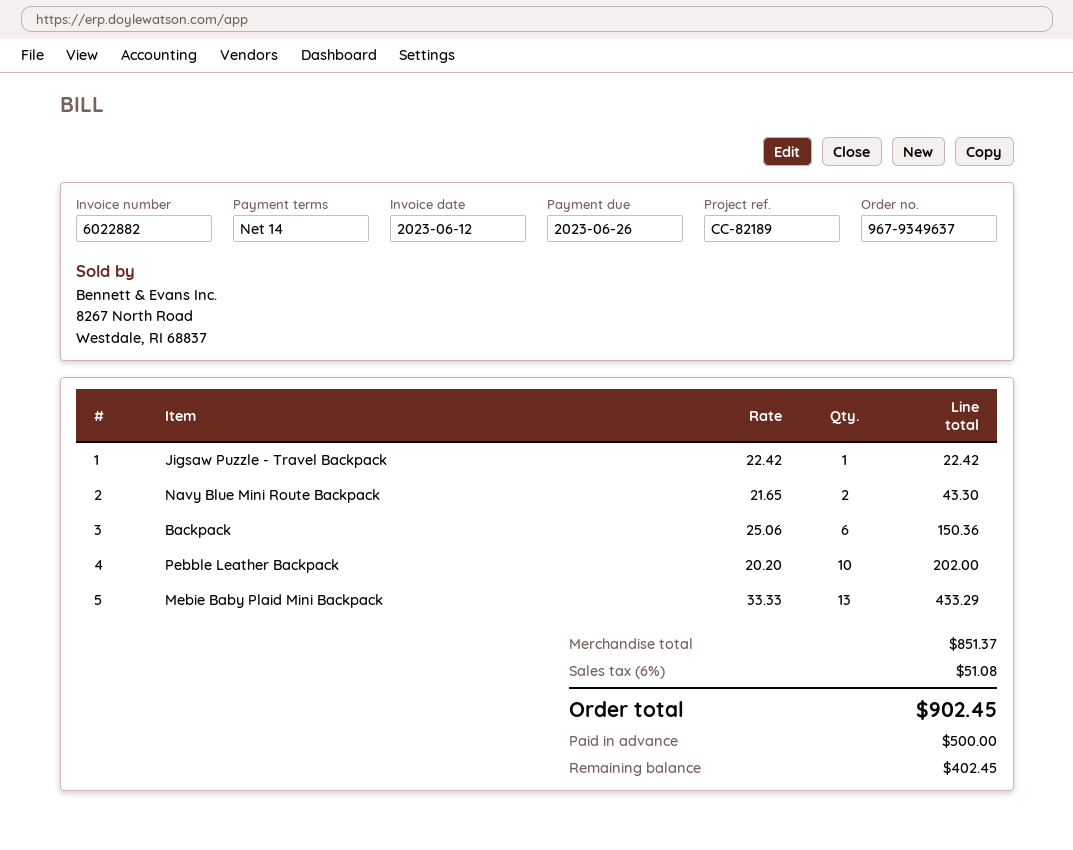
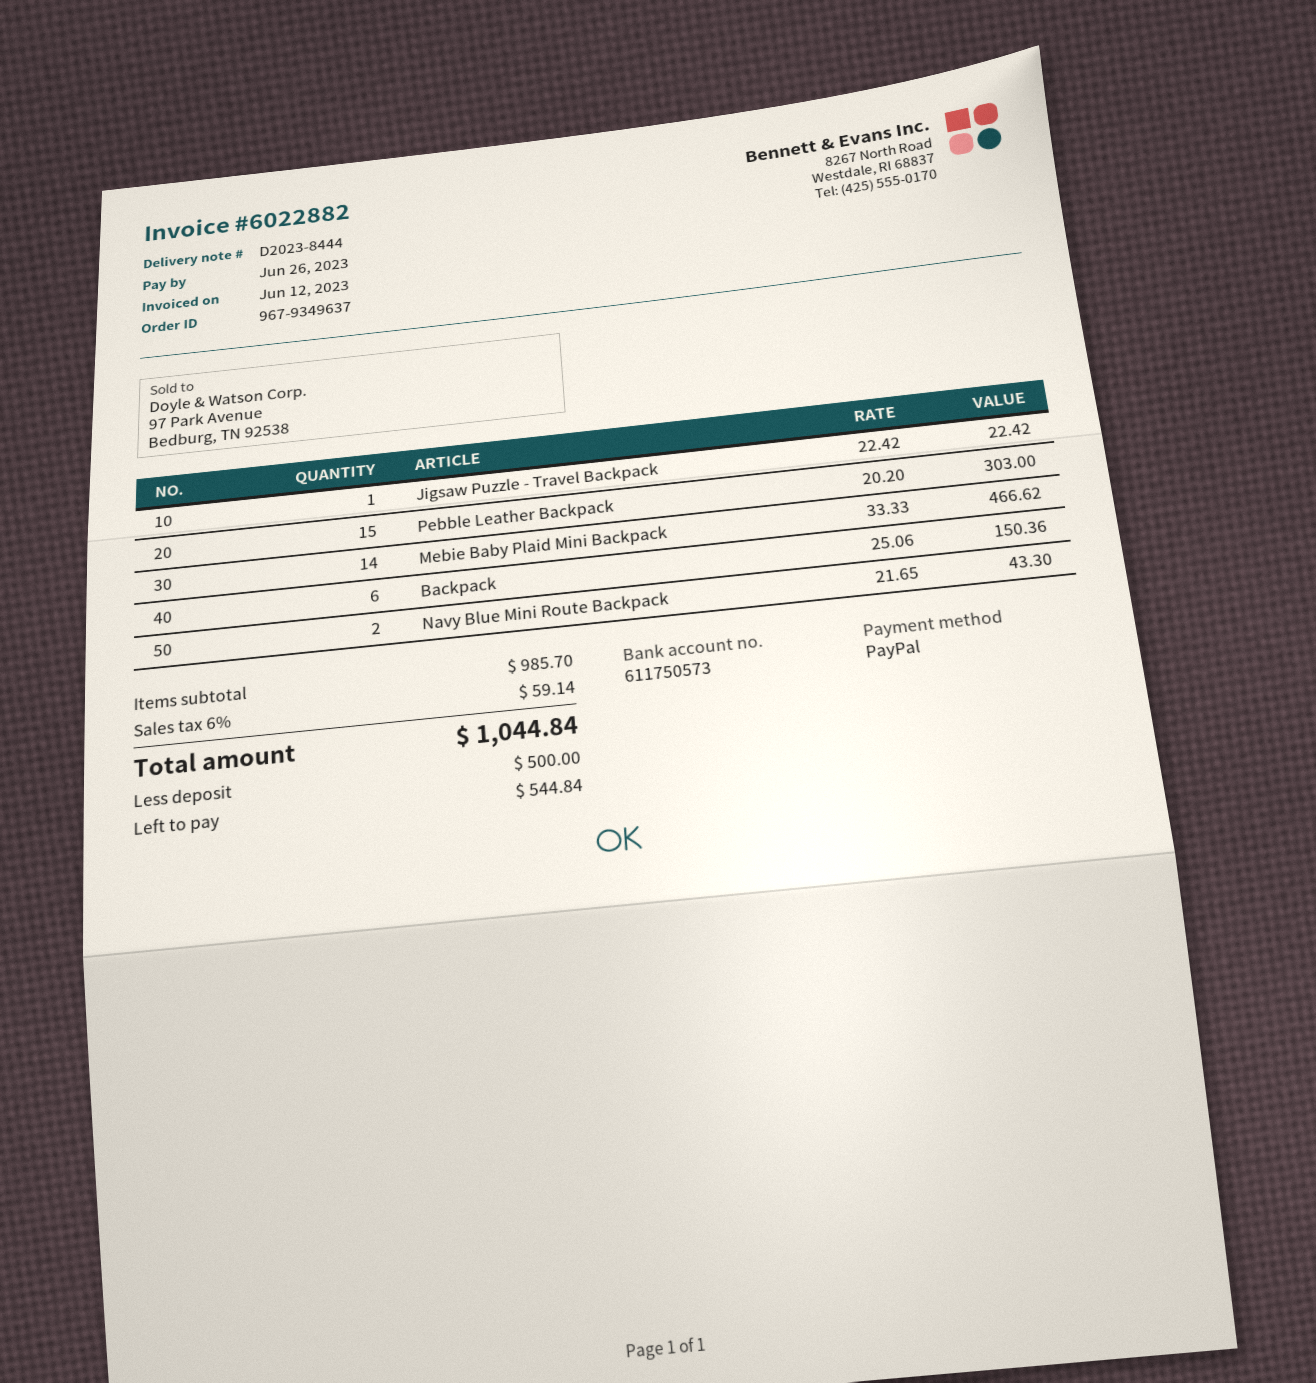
Pebble Leather Backpack: 10 x 20.20 = 202.00 -> 15 x 20.20 = 303.00
Mebie Baby Plaid Mini Backpack: 13 x 33.33 = 433.29 -> 14 x 33.33 = 466.62
subtotal: 851.37 -> 985.70
tax: 6% = 51.08 -> 6% = 59.14
total: 902.45 -> 1044.84
balance: 402.45 -> 544.84

